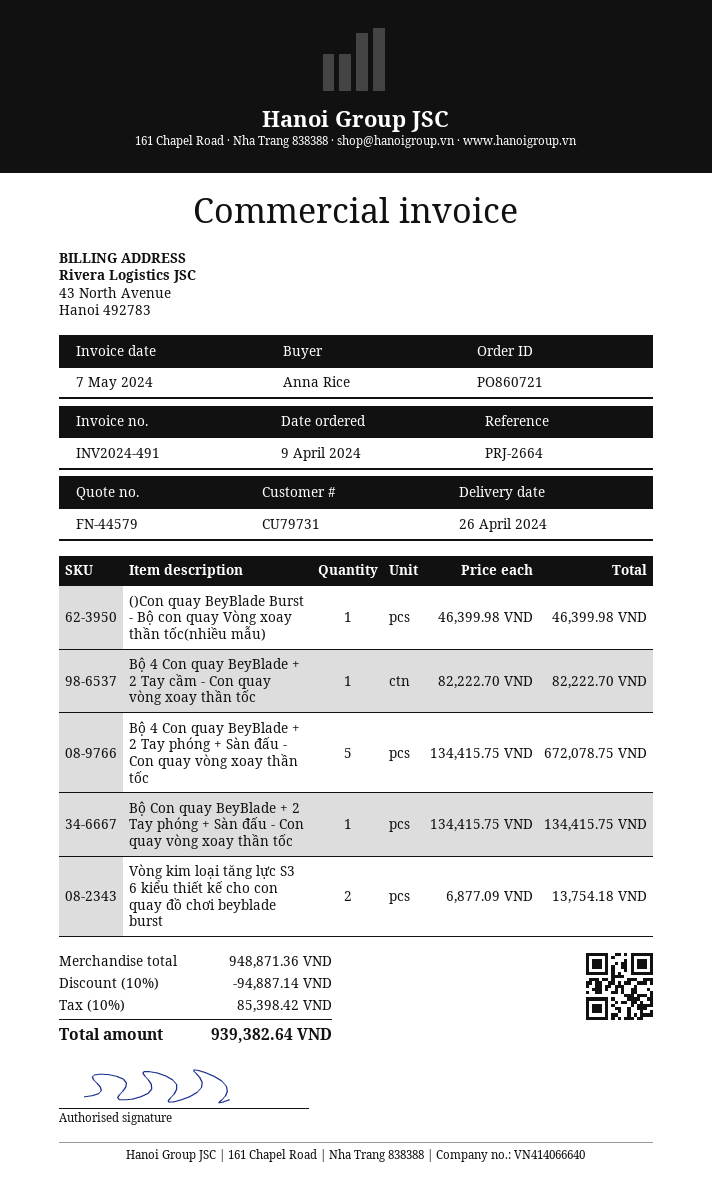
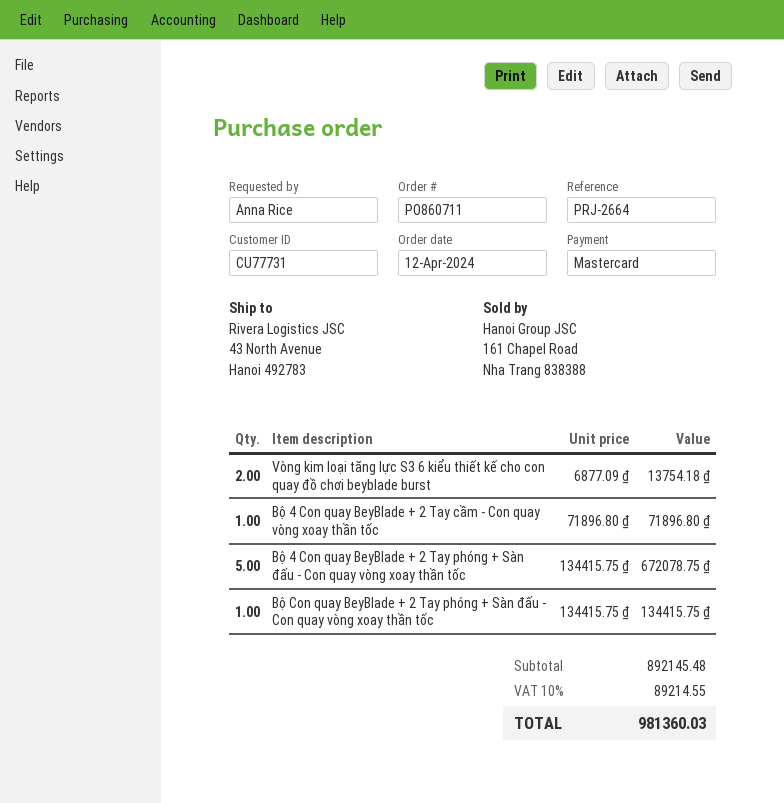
order number: PO860721 -> PO860711
order date: 2024-04-09 -> 2024-04-12
customer number: CU79731 -> CU77731
()Con quay BeyBlade Burst - Bộ con quay Vòng xoay thần tốc(nhiều mẫu): 1 x 46399.98 = 46399.98 -> none
Bộ 4 Con quay BeyBlade + 2 Tay cầm - Con quay vòng xoay thần tốc: 1 x 82222.70 = 82222.70 -> 1 x 71896.80 = 71896.80
subtotal: 948871.36 -> 892145.48
discount: 10% = 94887.14 -> none
tax: 10% = 85398.42 -> 10% = 89214.55
total: 939382.64 -> 981360.03

